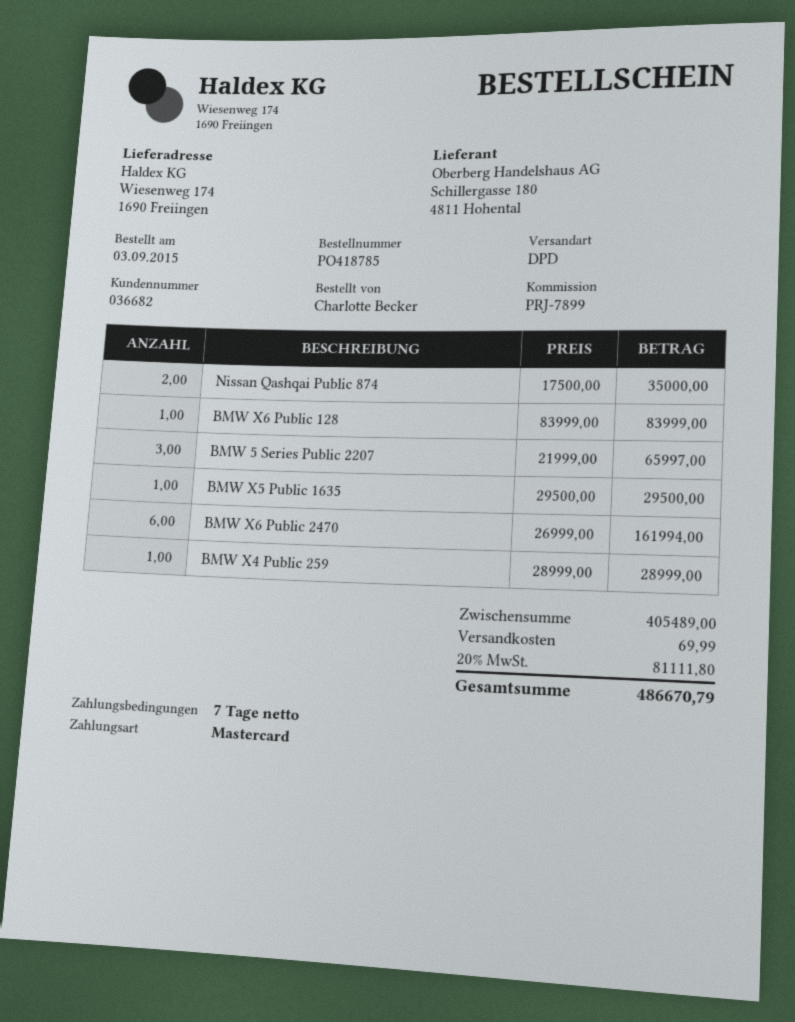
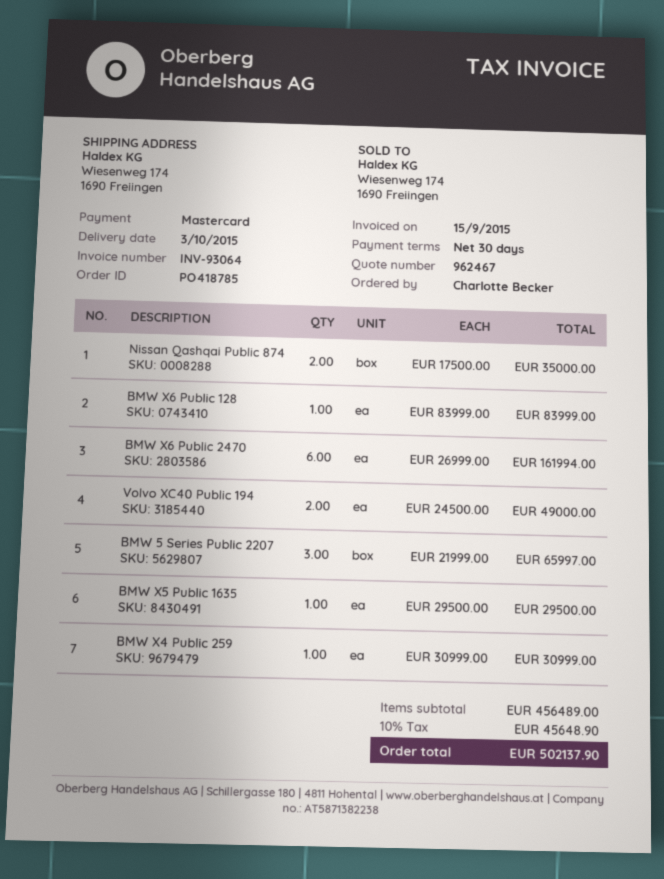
payment terms: 7 days -> 30 days
BMW X4 Public 259: 1 x 28999.00 = 28999.00 -> 1 x 30999.00 = 30999.00
Volvo XC40 Public 194: none -> 2 x 24500.00 = 49000.00
subtotal: 405489.00 -> 456489.00
shipping: 69.99 -> none
tax: 20% = 81111.80 -> 10% = 45648.90
total: 486670.79 -> 502137.90

